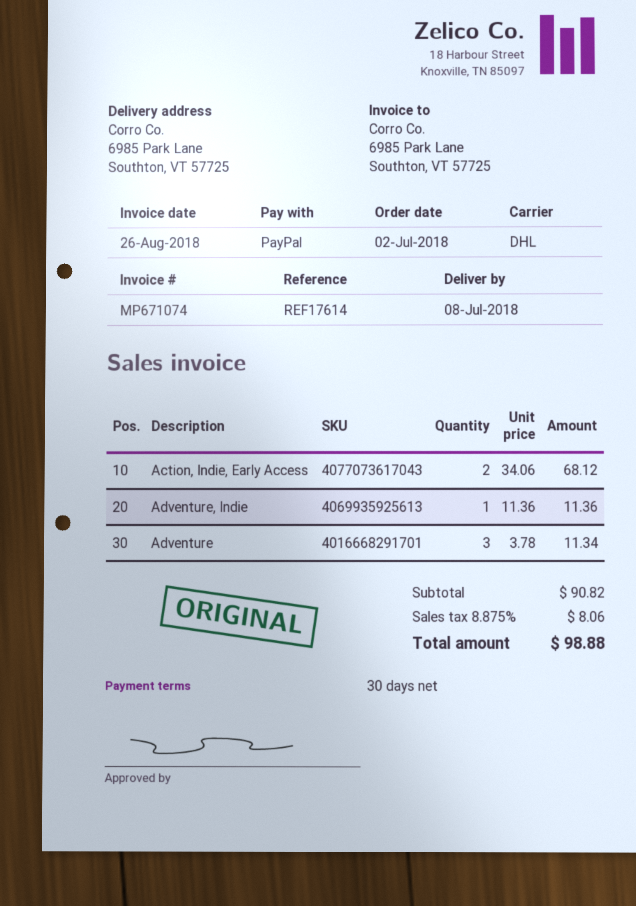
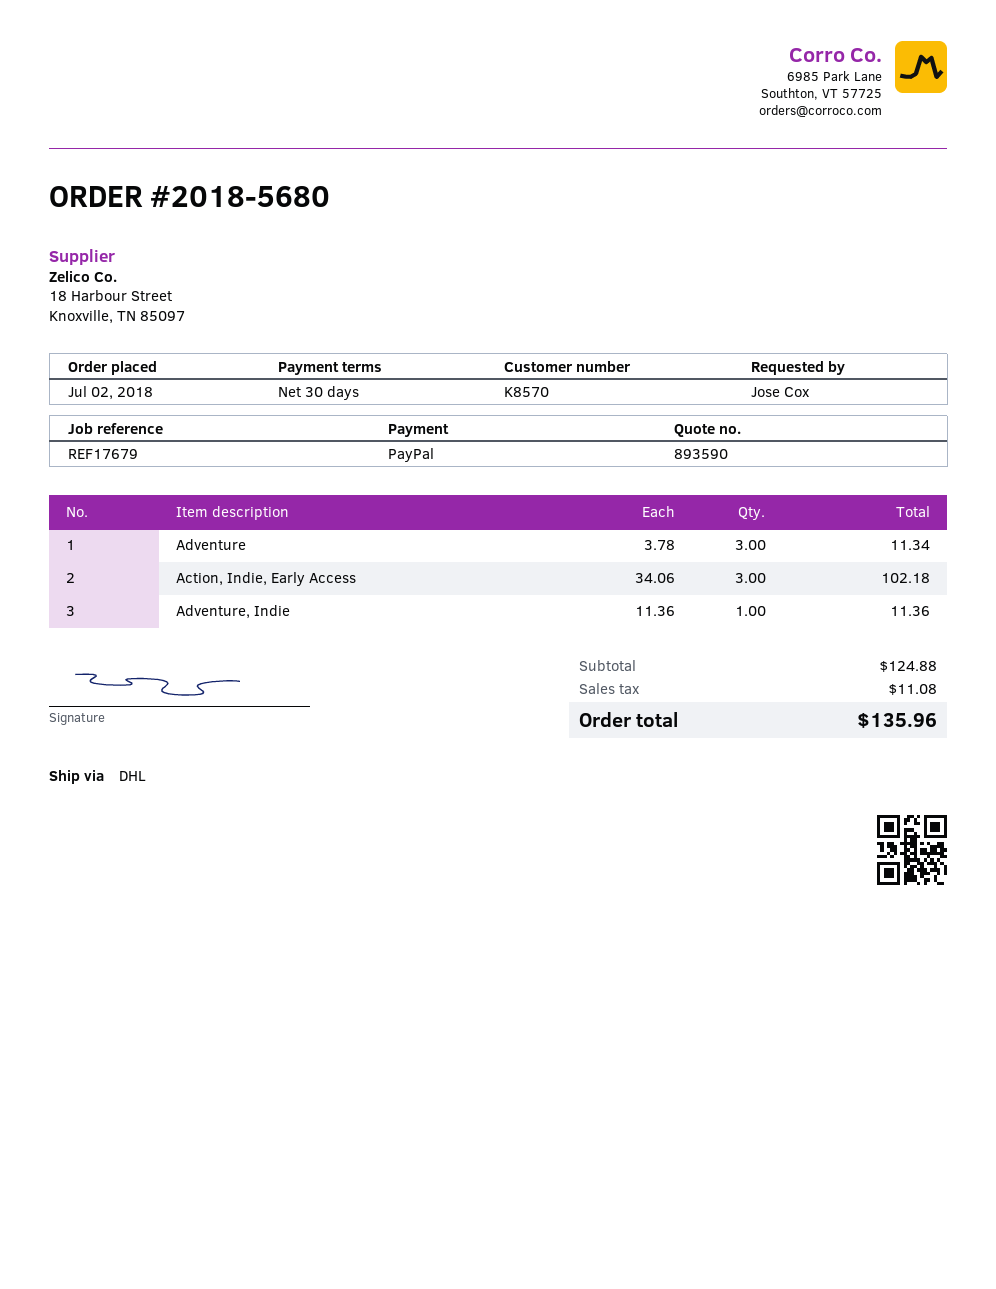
reference: REF17614 -> REF17679
Action, Indie, Early Access: 2 x 34.06 = 68.12 -> 3 x 34.06 = 102.18
subtotal: 90.82 -> 124.88
tax: 8.06 -> 11.08
total: 98.88 -> 135.96

